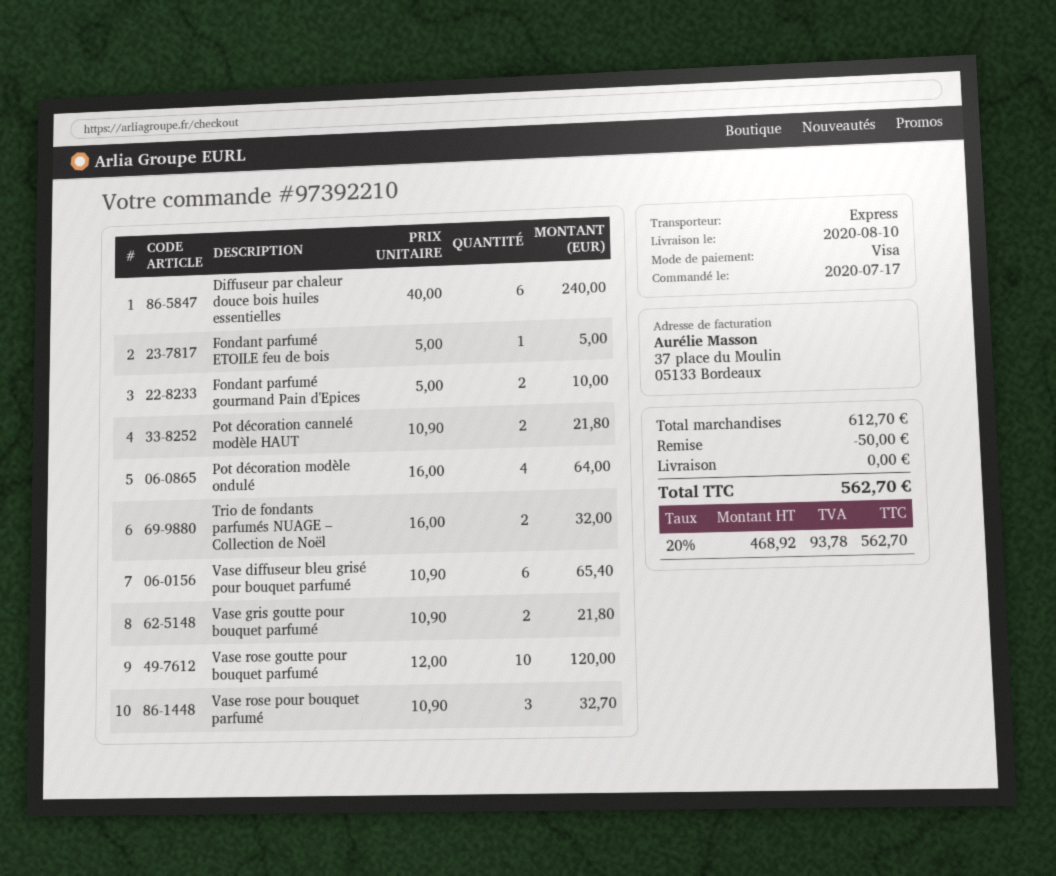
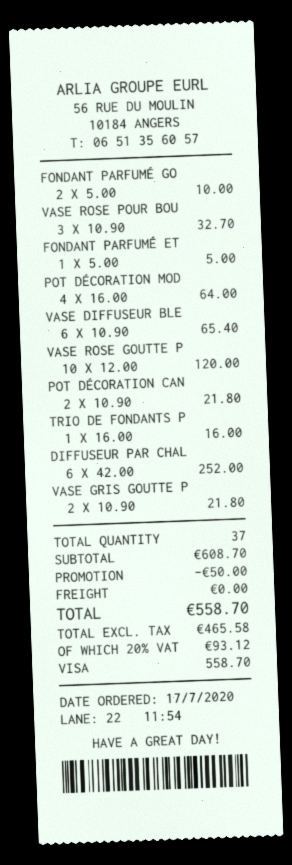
Diffuseur par chaleur douce bois huiles essentielles: 6 x 40.00 = 240.00 -> 6 x 42.00 = 252.00
Trio de fondants parfumés NUAGE – Collection de Noël: 2 x 16.00 = 32.00 -> 1 x 16.00 = 16.00
subtotal: 612.70 -> 608.70
net: 468.92 -> 465.58
tax: 20% = 93.78 -> 20% = 93.12
total: 562.70 -> 558.70

